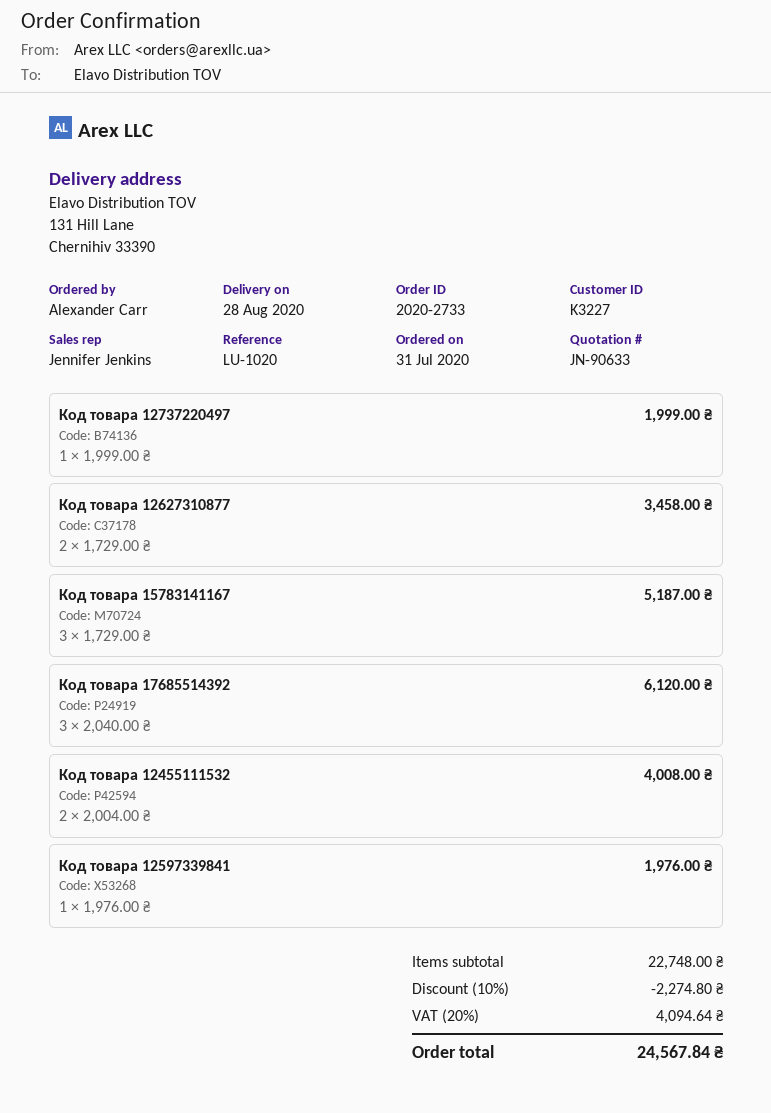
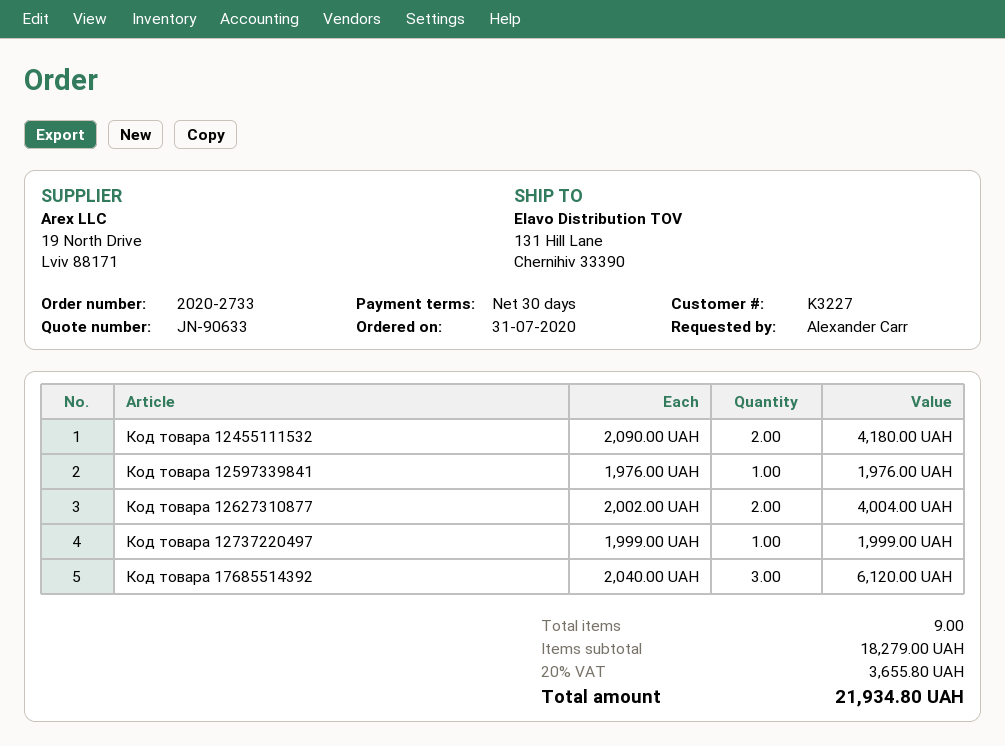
Код товара 12627310877: 2 x 1729.00 = 3458.00 -> 2 x 2002.00 = 4004.00
Код товара 15783141167: 3 x 1729.00 = 5187.00 -> none
Код товара 12455111532: 2 x 2004.00 = 4008.00 -> 2 x 2090.00 = 4180.00
subtotal: 22748.00 -> 18279.00
discount: 10% = 2274.80 -> none
tax: 20% = 4094.64 -> 20% = 3655.80
total: 24567.84 -> 21934.80

